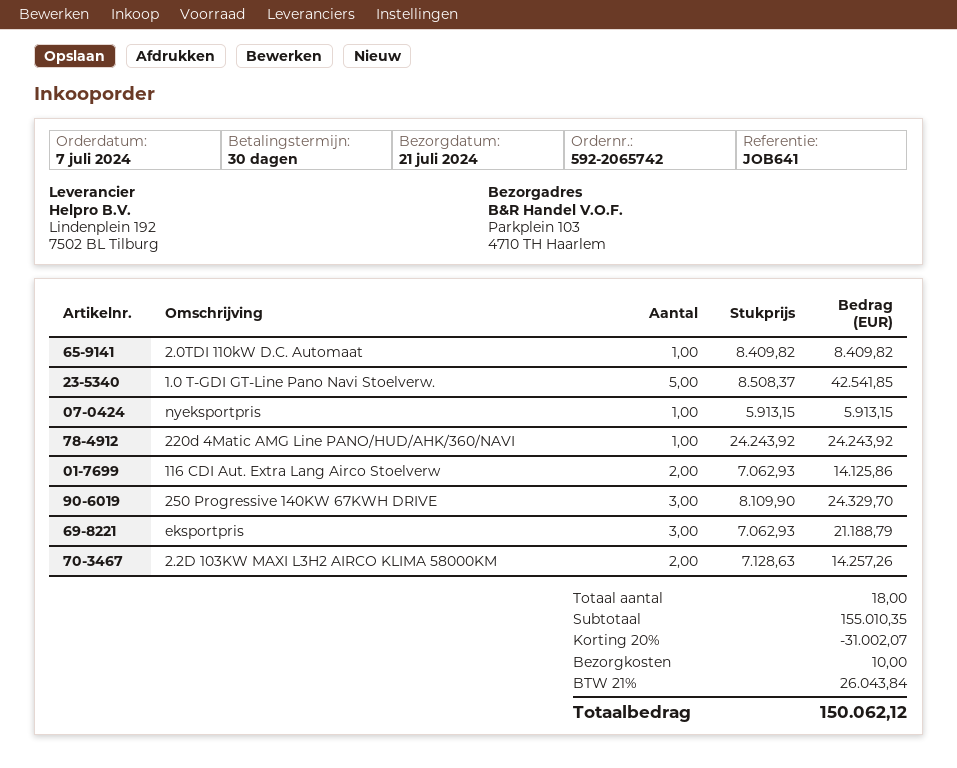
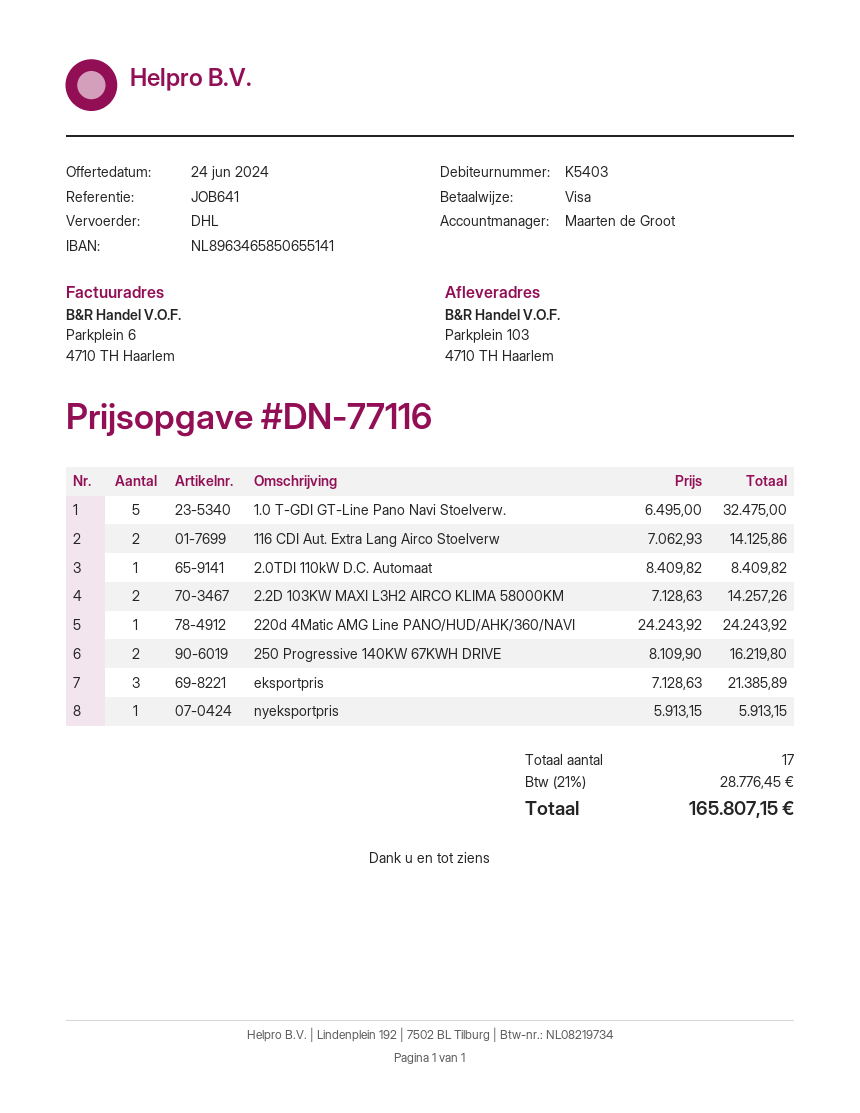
1.0 T-GDI GT-Line Pano Navi Stoelverw.: 5 x 8508.37 = 42541.85 -> 5 x 6495.00 = 32475.00
250 Progressive 140KW 67KWH DRIVE: 3 x 8109.90 = 24329.70 -> 2 x 8109.90 = 16219.80
eksportpris: 3 x 7062.93 = 21188.79 -> 3 x 7128.63 = 21385.89
total quantity: 18 -> 17
discount: 20% = 31002.07 -> none
shipping: 10.00 -> none
tax: 21% = 26043.84 -> 21% = 28776.45
total: 150062.12 -> 165807.15

